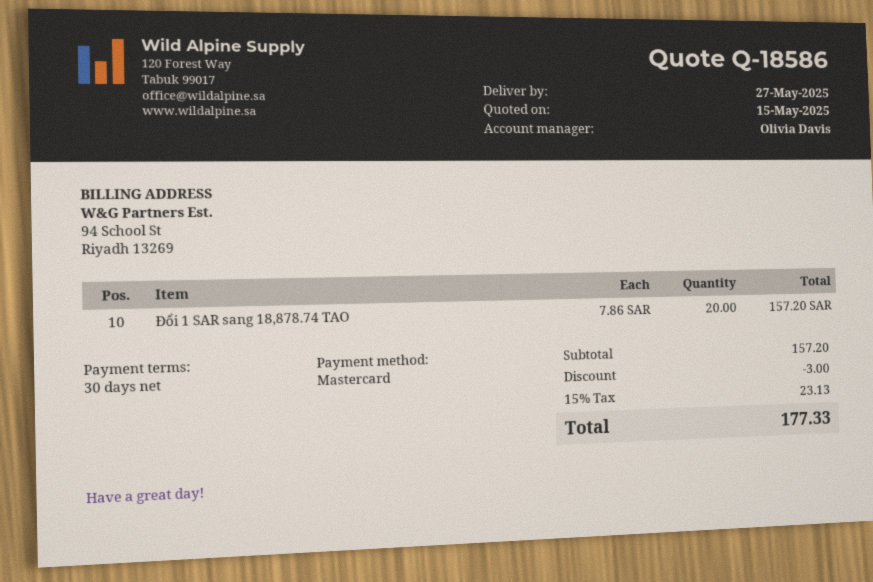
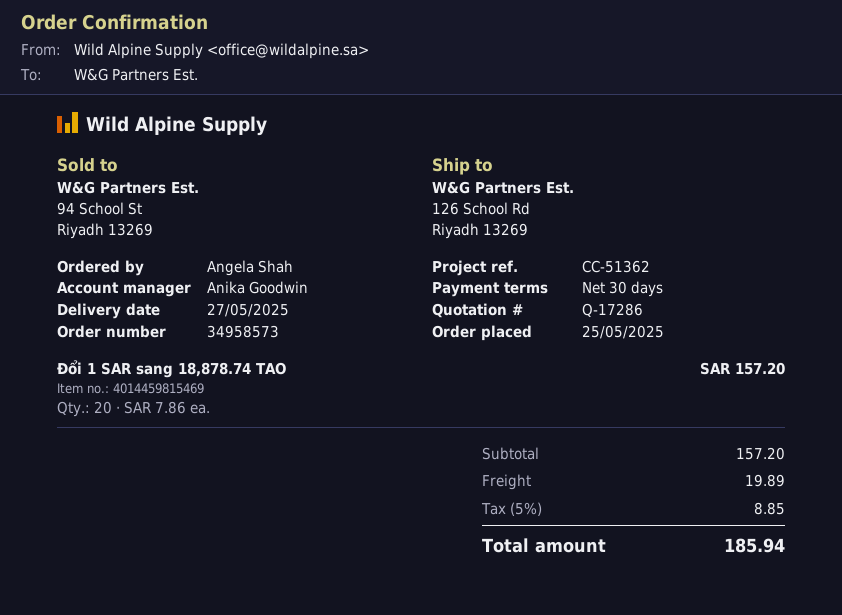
quote number: Q-18586 -> Q-17286
sales rep: Olivia Davis -> Anika Goodwin
discount: 3.00 -> none
shipping: none -> 19.89
tax: 15% = 23.13 -> 5% = 8.85
total: 177.33 -> 185.94

